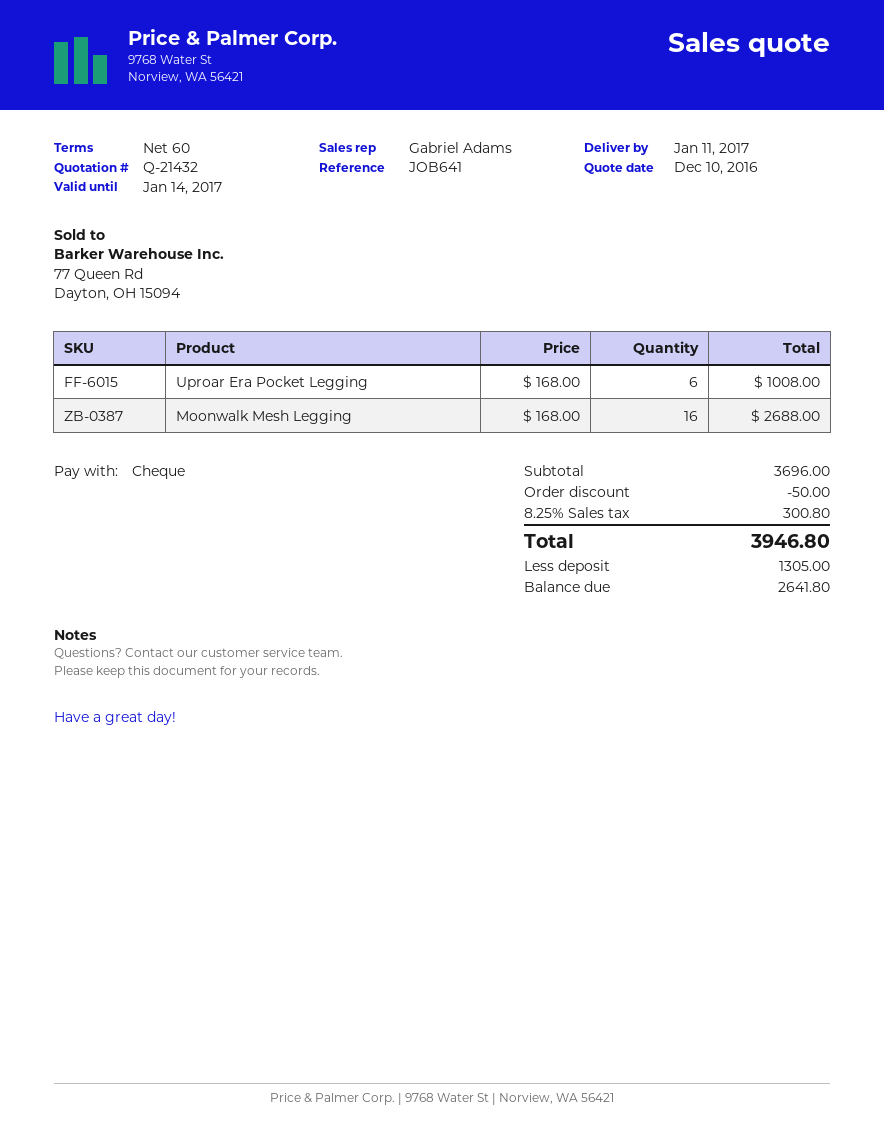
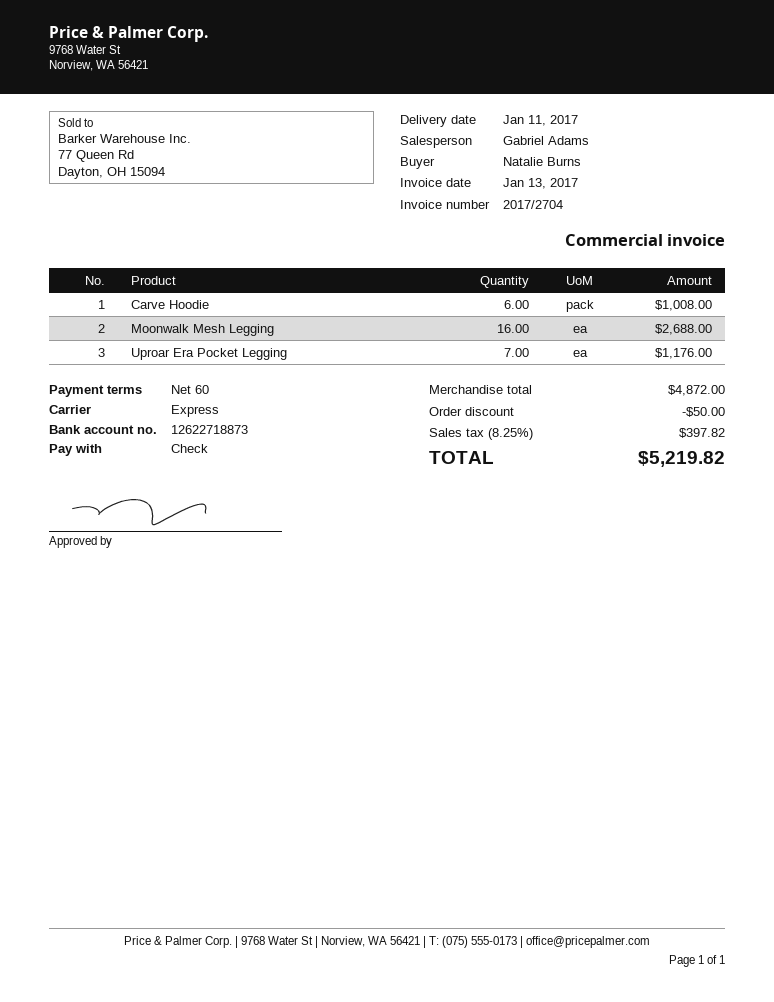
Uproar Era Pocket Legging: 6 for 1008.00 -> 7 for 1176.00
Carve Hoodie: none -> 6 for 1008.00
subtotal: 3696.00 -> 4872.00
tax: 8.25% = 300.80 -> 8.25% = 397.82
total: 3946.80 -> 5219.82

